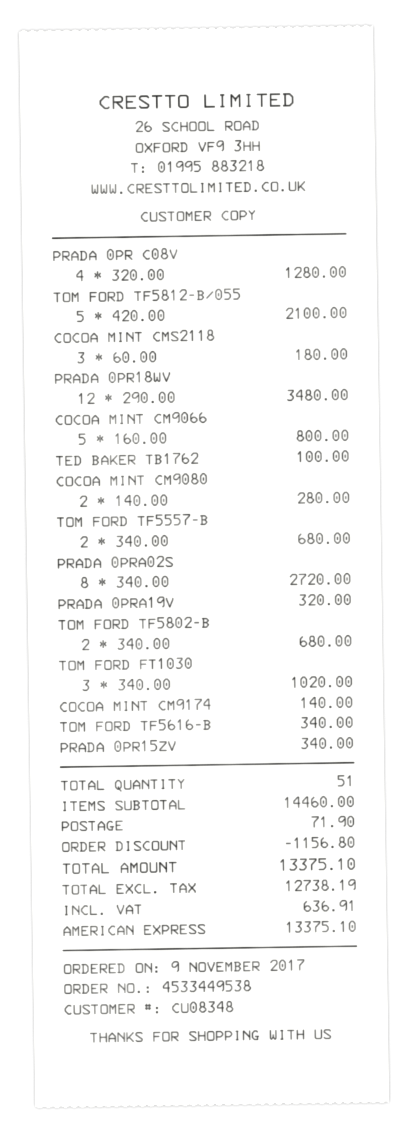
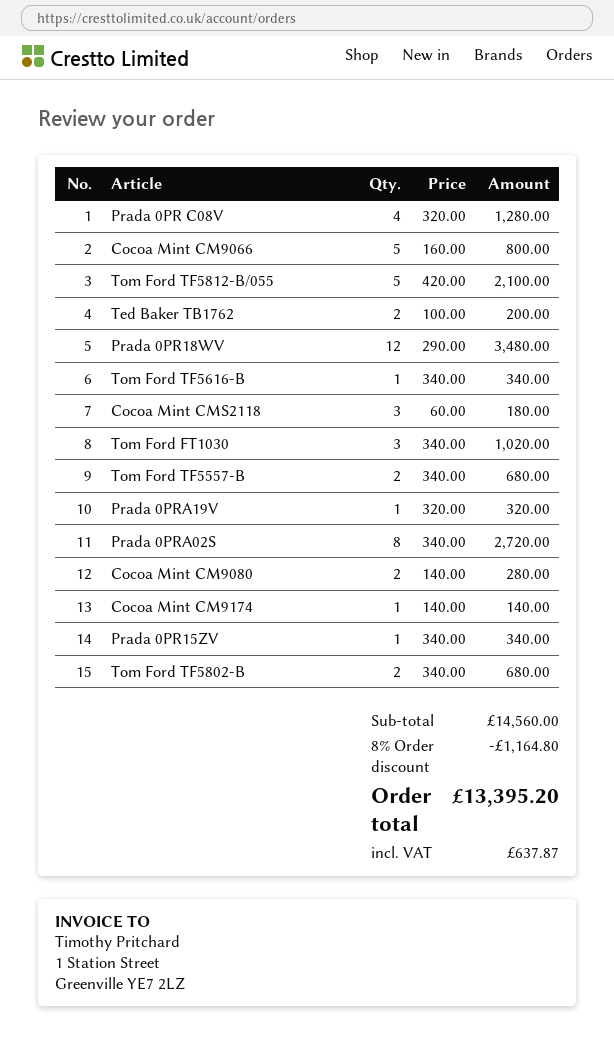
TED BAKER TB1762: 1 x 100.00 = 100.00 -> 2 x 100.00 = 200.00
subtotal: 14460.00 -> 14560.00
discount: 1156.80 -> 1164.80
shipping: 71.90 -> none
tax: 636.91 -> 637.87
total: 13375.10 -> 13395.20

